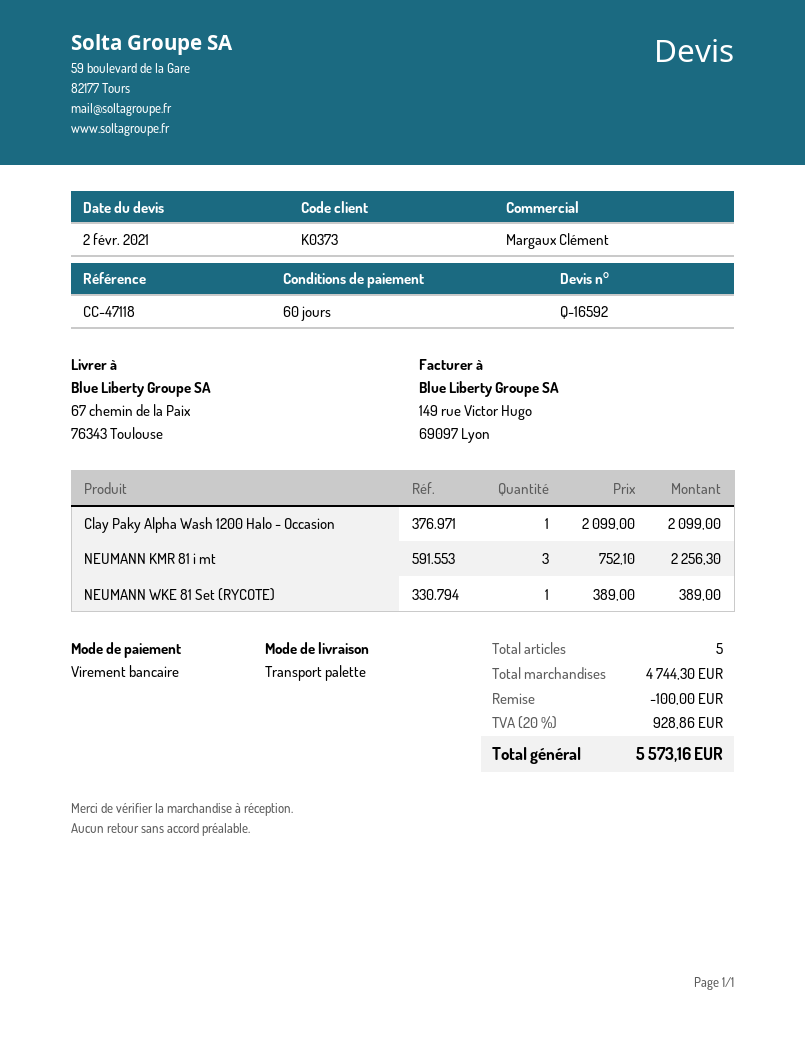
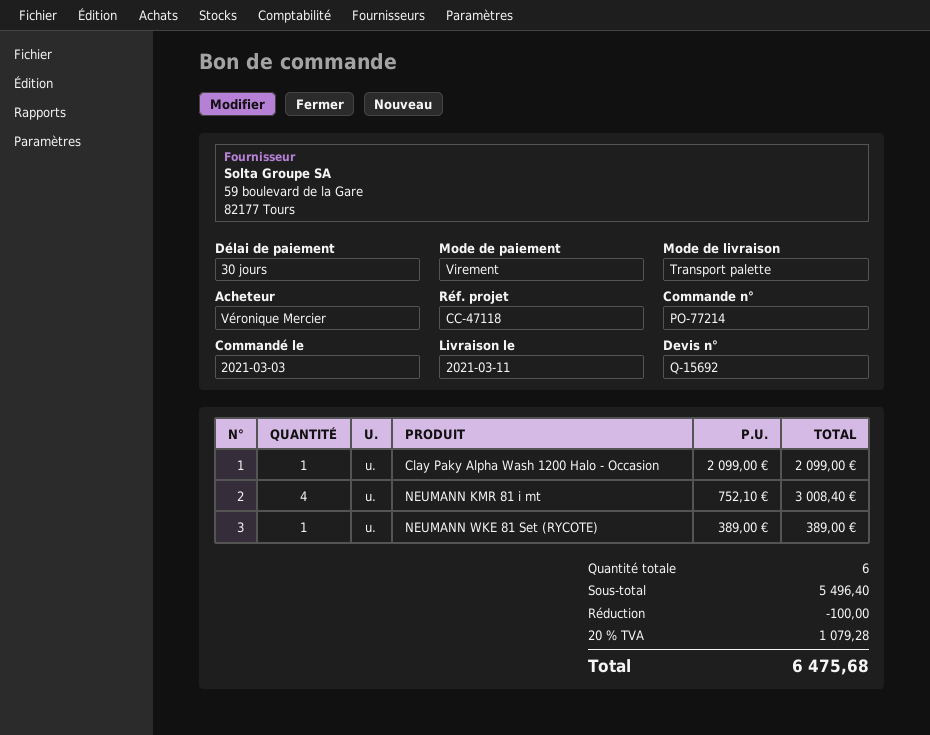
quote number: Q-16592 -> Q-15692
payment terms: 60 days -> 30 days
NEUMANN KMR 81 i mt: 3 x 752.10 = 2256.30 -> 4 x 752.10 = 3008.40
total quantity: 5 -> 6
subtotal: 4744.30 -> 5496.40
tax: 20% = 928.86 -> 20% = 1079.28
total: 5573.16 -> 6475.68

